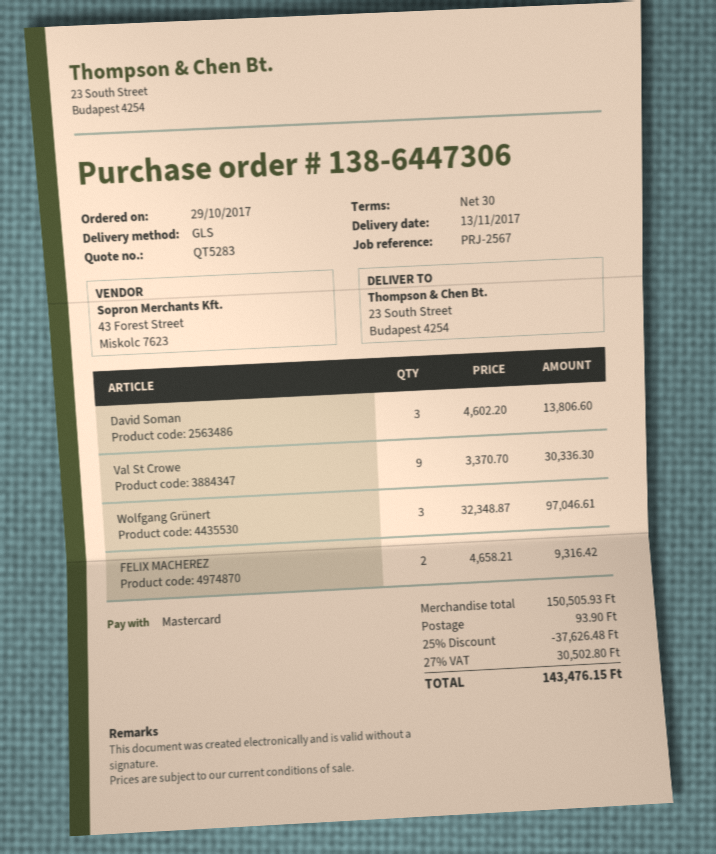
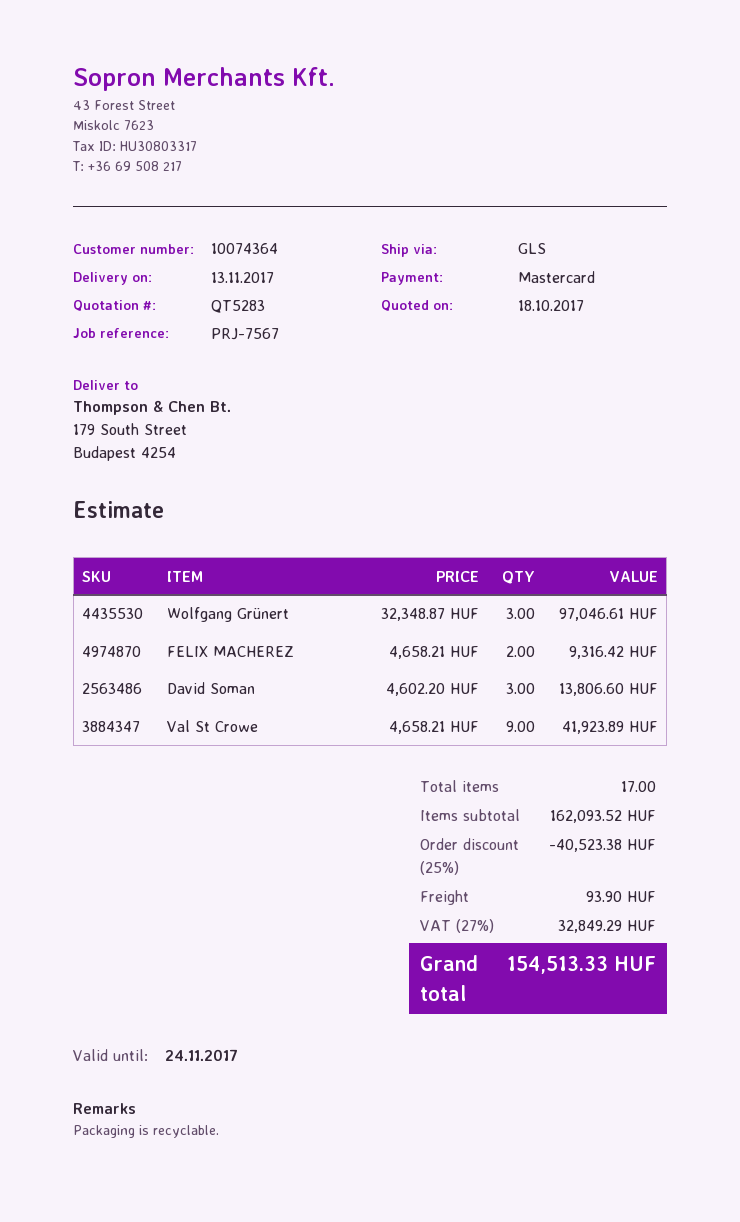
reference: PRJ-2567 -> PRJ-7567
ship to: 23 South Street, Budapest 4254 -> 179 South Street, Budapest 4254
Val St Crowe: 9 x 3370.70 = 30336.30 -> 9 x 4658.21 = 41923.89
subtotal: 150505.93 -> 162093.52
discount: 25% = 37626.48 -> 25% = 40523.38
tax: 27% = 30502.80 -> 27% = 32849.29
total: 143476.15 -> 154513.33

